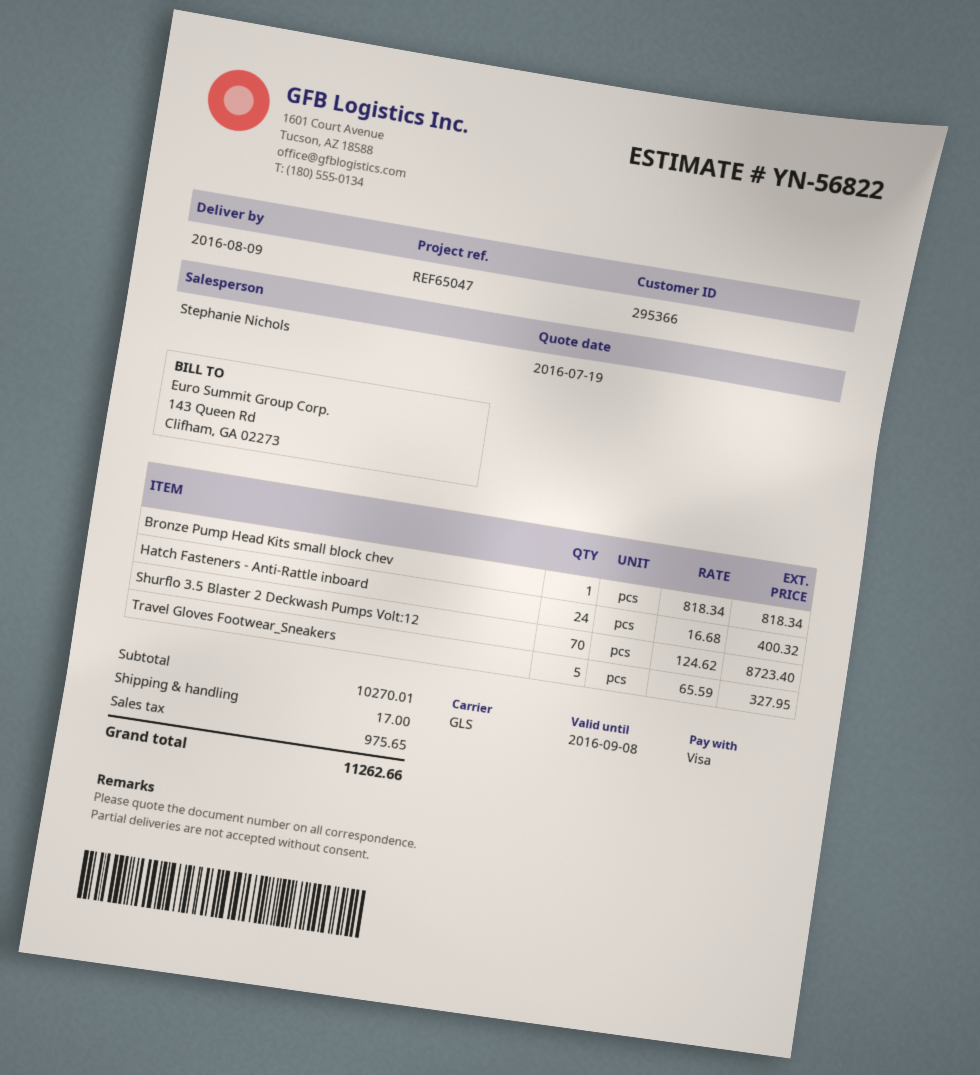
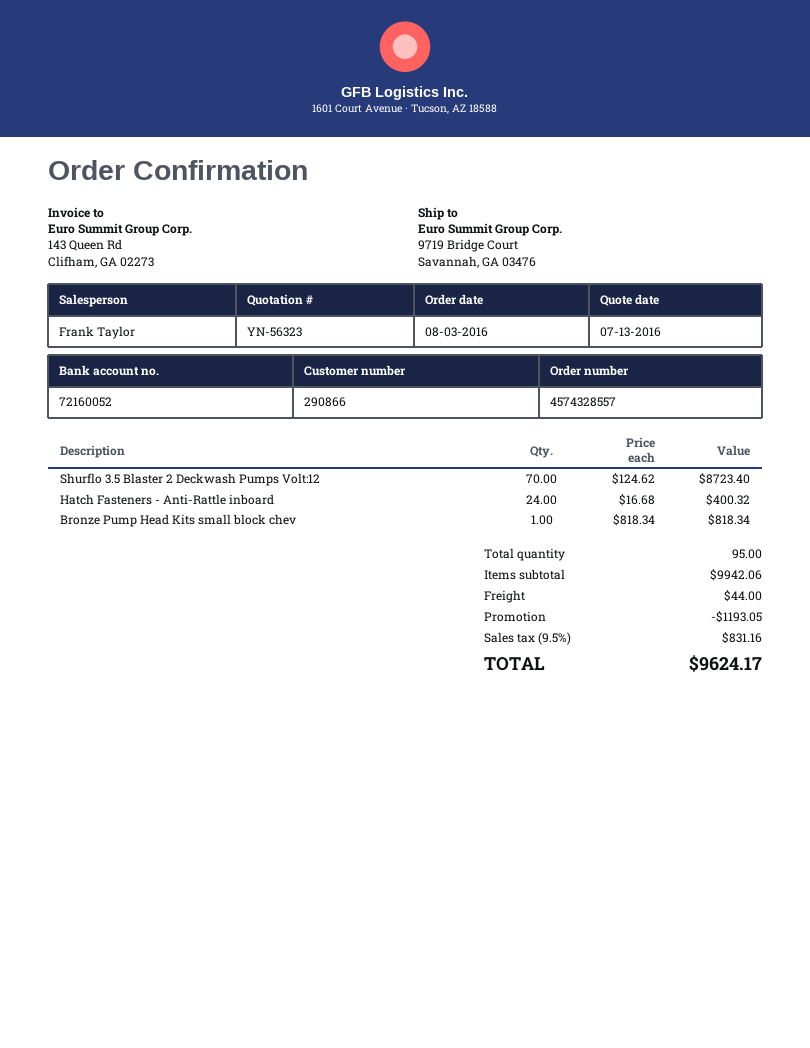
quote number: YN-56822 -> YN-56323
quote date: 2016-07-19 -> 2016-07-13
customer number: 295366 -> 290866
sales rep: Stephanie Nichols -> Frank Taylor
Travel Gloves Footwear_Sneakers: 5 x 65.59 = 327.95 -> none
subtotal: 10270.01 -> 9942.06
discount: none -> 1193.05
shipping: 17.00 -> 44.00
tax: 975.65 -> 831.16
total: 11262.66 -> 9624.17

